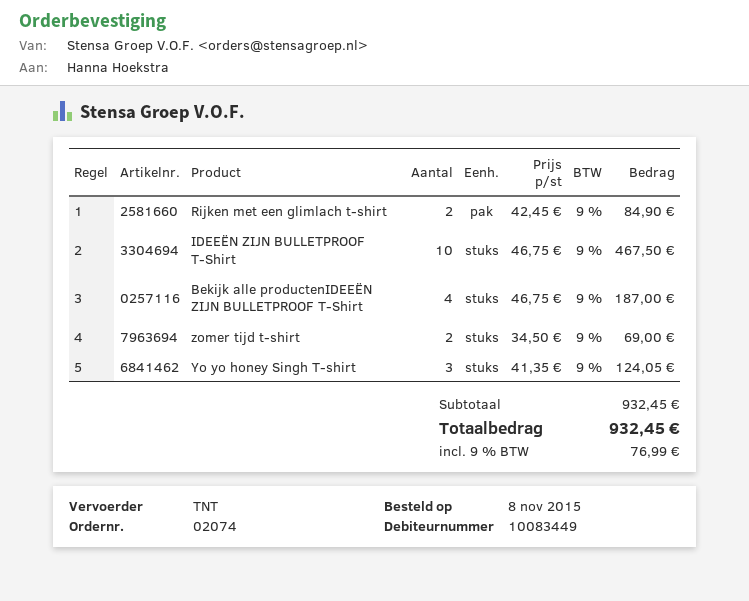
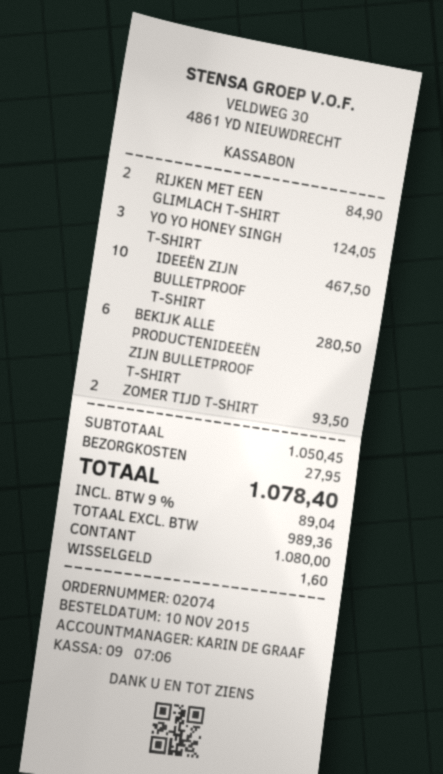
order date: 2015-11-08 -> 2015-11-10
Bekijk alle productenIDEEËN ZIJN BULLETPROOF T-Shirt: 4 for 187.00 -> 6 for 280.50
zomer tijd t-shirt: 2 for 69.00 -> 2 for 93.50
subtotal: 932.45 -> 1050.45
shipping: none -> 27.95
tax: 9% = 76.99 -> 9% = 89.04
total: 932.45 -> 1078.40

